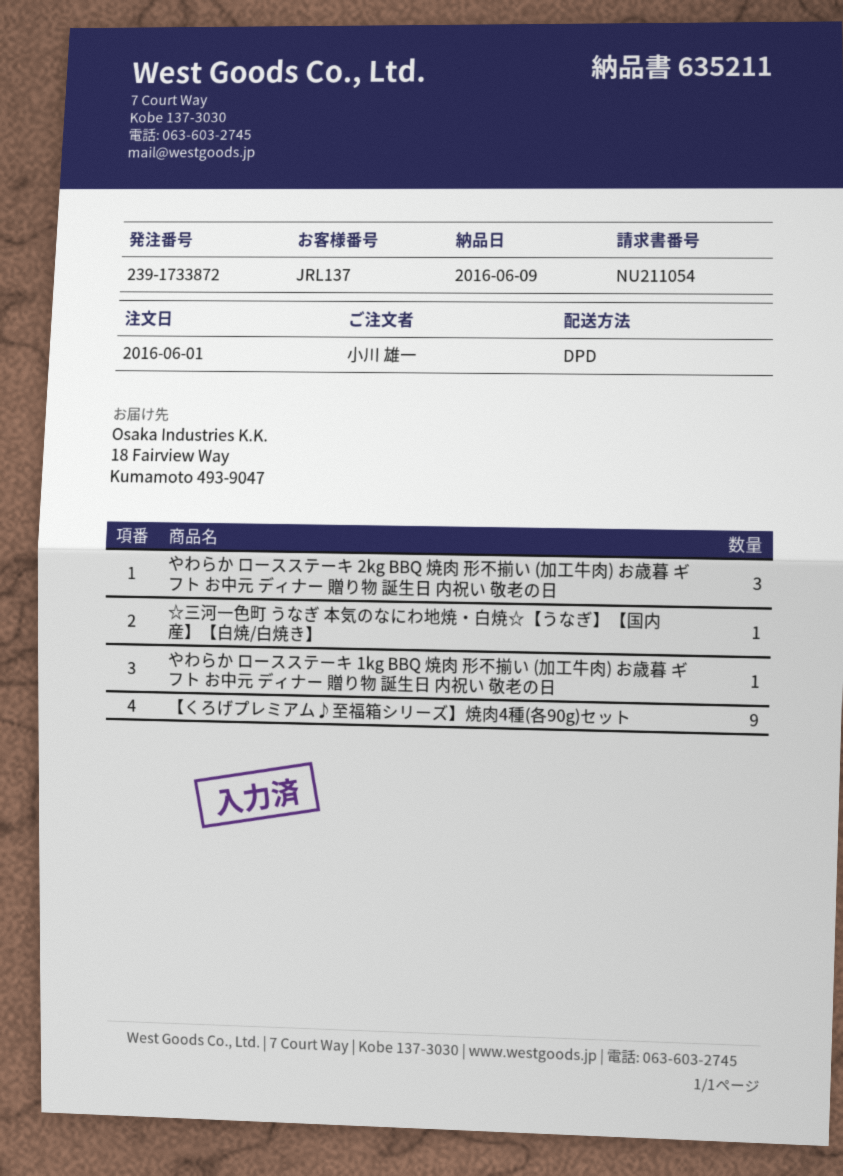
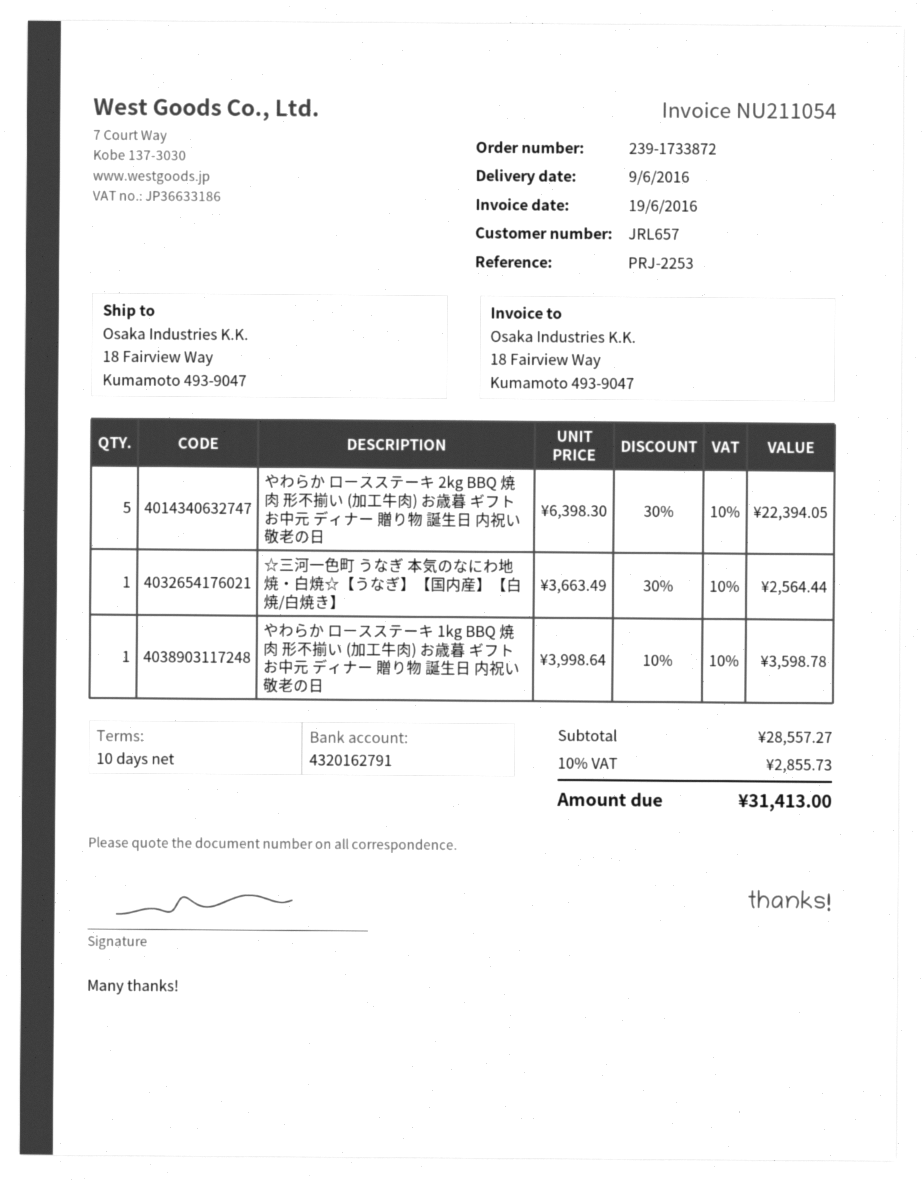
customer number: JRL137 -> JRL657
やわらか ロースステーキ 2kg BBQ 焼肉 形不揃い (加工牛肉) お歳暮 ギフト お中元 ディナー 贈り物 誕生日 内祝い 敬老の日: 3 -> 5
【くろげプレミアム♪至福箱シリーズ】焼肉4種(各90g)セット: 9 -> none

